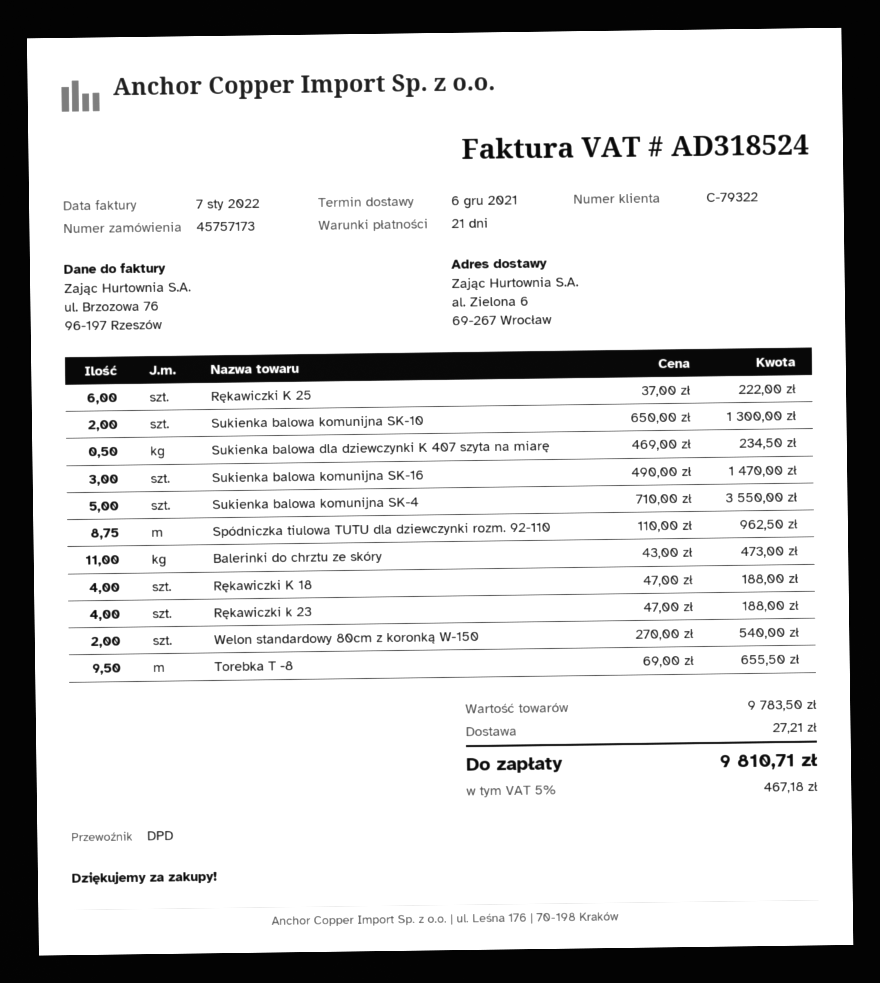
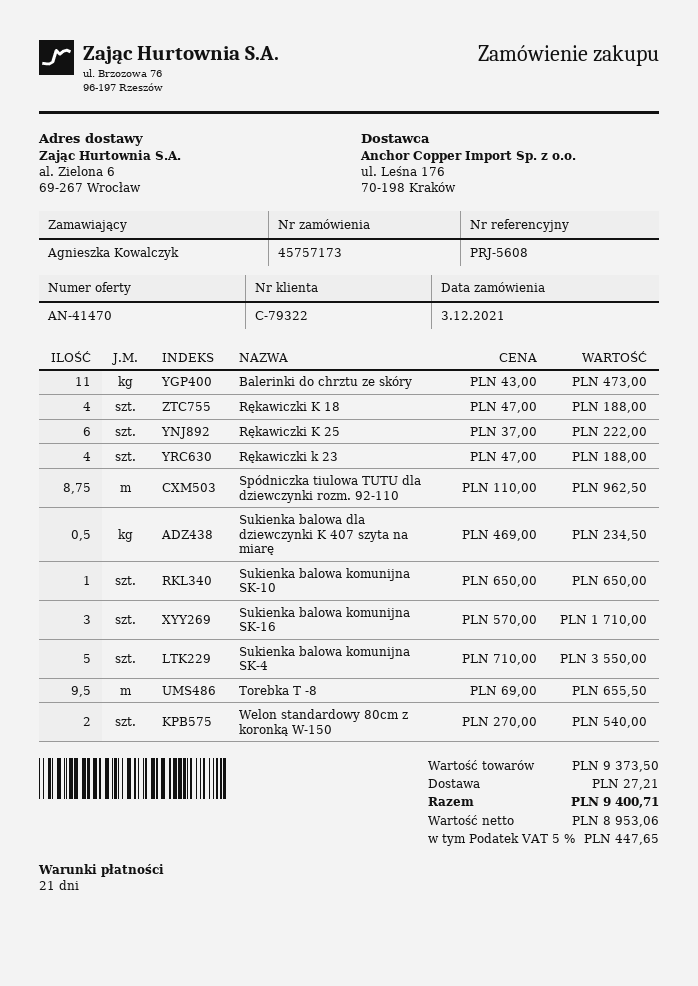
Sukienka balowa komunijna SK-10: 2 x 650.00 = 1300.00 -> 1 x 650.00 = 650.00
Sukienka balowa komunijna SK-16: 3 x 490.00 = 1470.00 -> 3 x 570.00 = 1710.00
subtotal: 9783.50 -> 9373.50
tax: 5% = 467.18 -> 5% = 447.65
total: 9810.71 -> 9400.71

